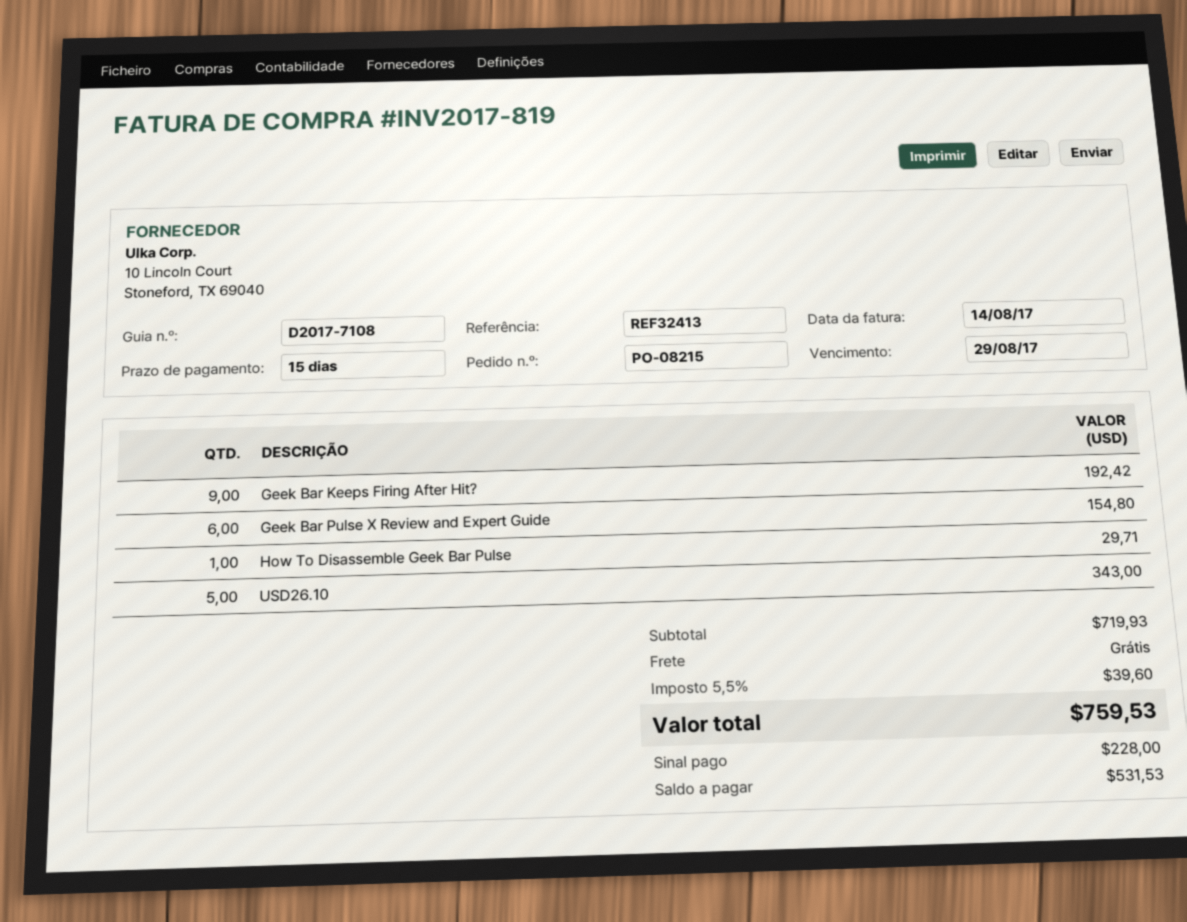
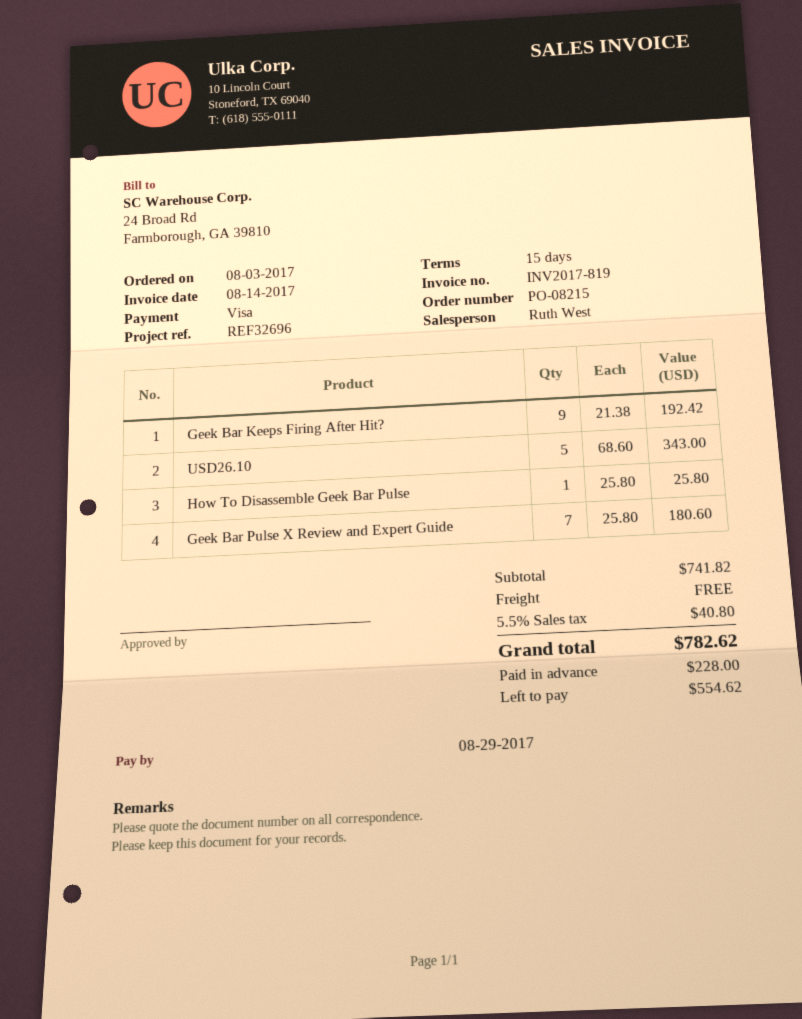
reference: REF32413 -> REF32696
Geek Bar Pulse X Review and Expert Guide: 6 for 154.80 -> 7 for 180.60
How To Disassemble Geek Bar Pulse: 1 for 29.71 -> 1 for 25.80
subtotal: 719.93 -> 741.82
tax: 5.5% = 39.60 -> 5.5% = 40.80
total: 759.53 -> 782.62
balance: 531.53 -> 554.62

